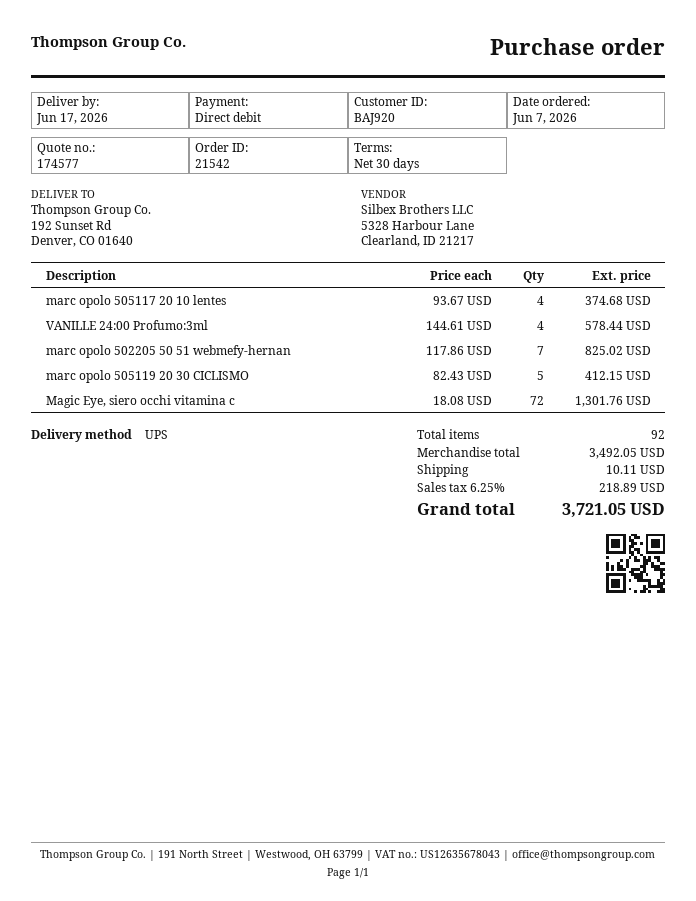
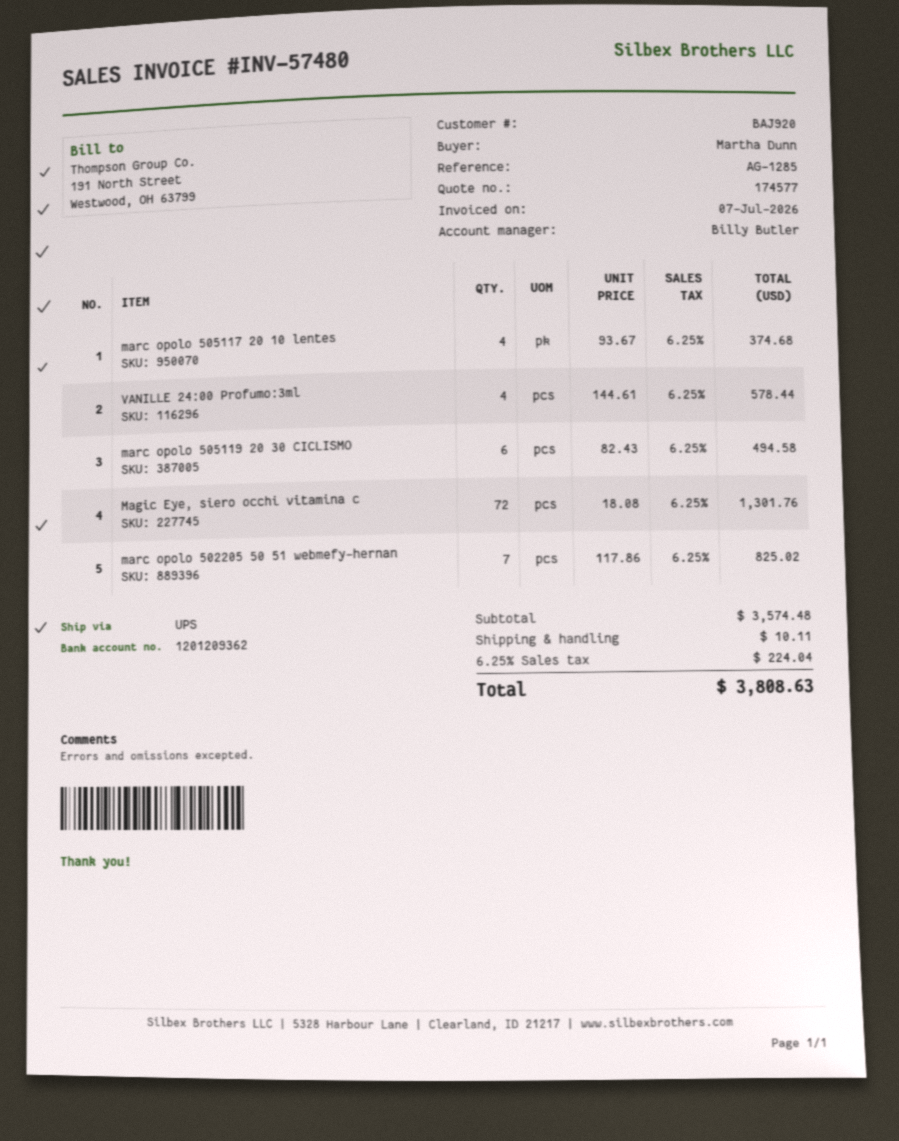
marc opolo 505119 20 30 CICLISMO: 5 x 82.43 = 412.15 -> 6 x 82.43 = 494.58
subtotal: 3492.05 -> 3574.48
tax: 6.25% = 218.89 -> 6.25% = 224.04
total: 3721.05 -> 3808.63

